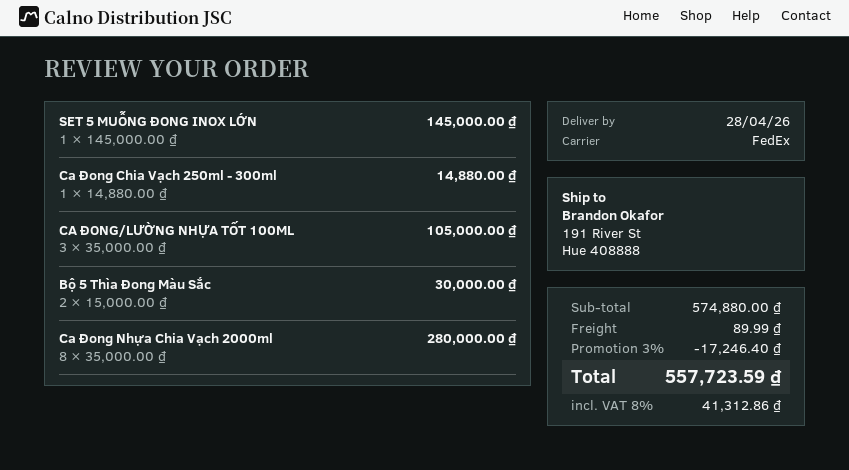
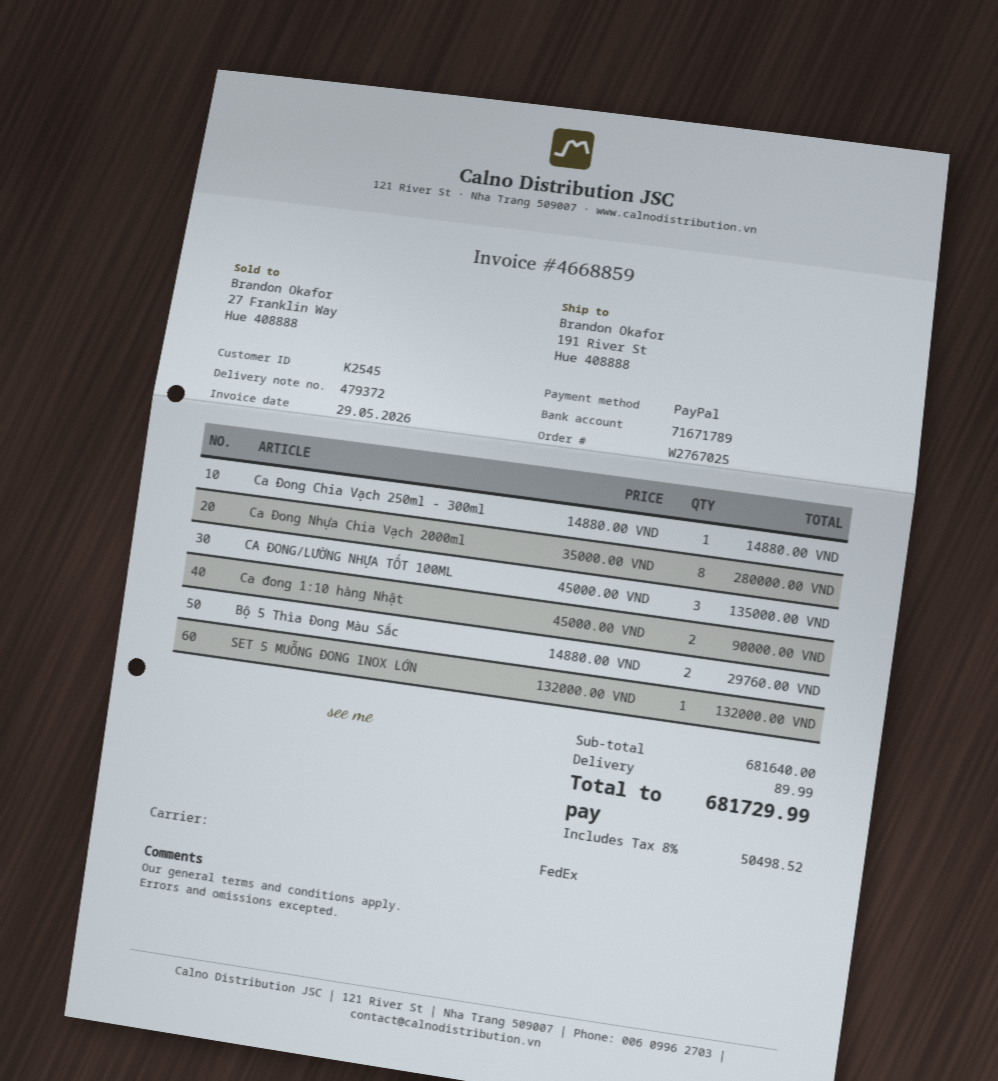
SET 5 MUỖNG ĐONG INOX LỚN: 1 x 145000.00 = 145000.00 -> 1 x 132000.00 = 132000.00
CA ĐONG/LƯỜNG NHỰA TỐT 100ML: 3 x 35000.00 = 105000.00 -> 3 x 45000.00 = 135000.00
Bộ 5 Thìa Đong Màu Sắc: 2 x 15000.00 = 30000.00 -> 2 x 14880.00 = 29760.00
Ca đong 1:10 hàng Nhật: none -> 2 x 45000.00 = 90000.00
subtotal: 574880.00 -> 681640.00
discount: 3% = 17246.40 -> none
tax: 8% = 41312.86 -> 8% = 50498.52
total: 557723.59 -> 681729.99

